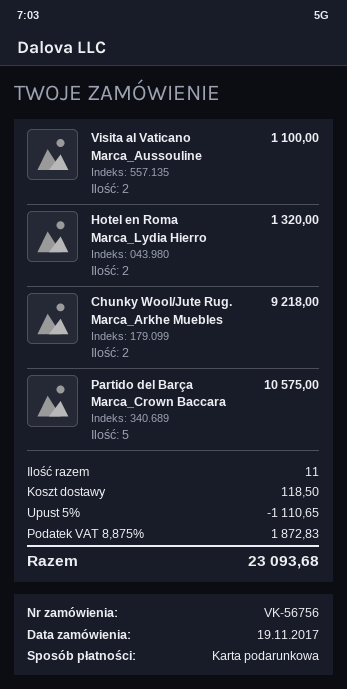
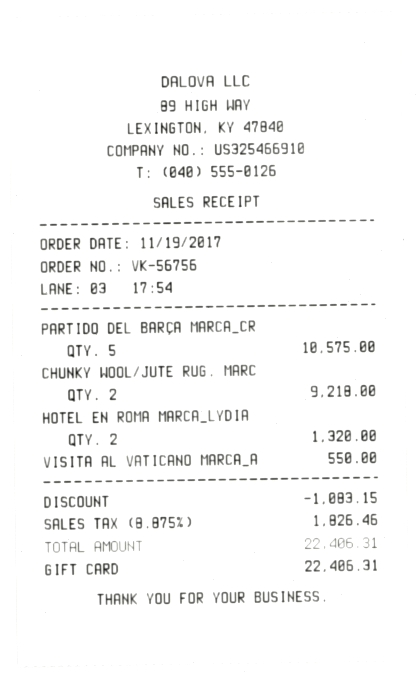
Visita al Vaticano Marca_Aussouline: 2 for 1100.00 -> 1 for 550.00
discount: 1110.65 -> 1083.15
shipping: 118.50 -> none
tax: 8.875% = 1872.83 -> 8.875% = 1826.46
total: 23093.68 -> 22406.31

